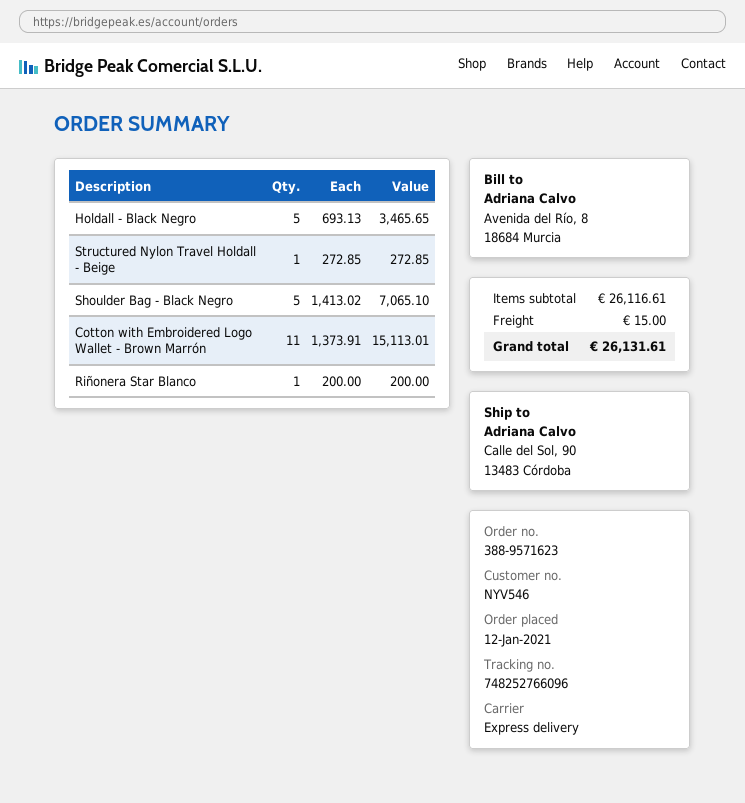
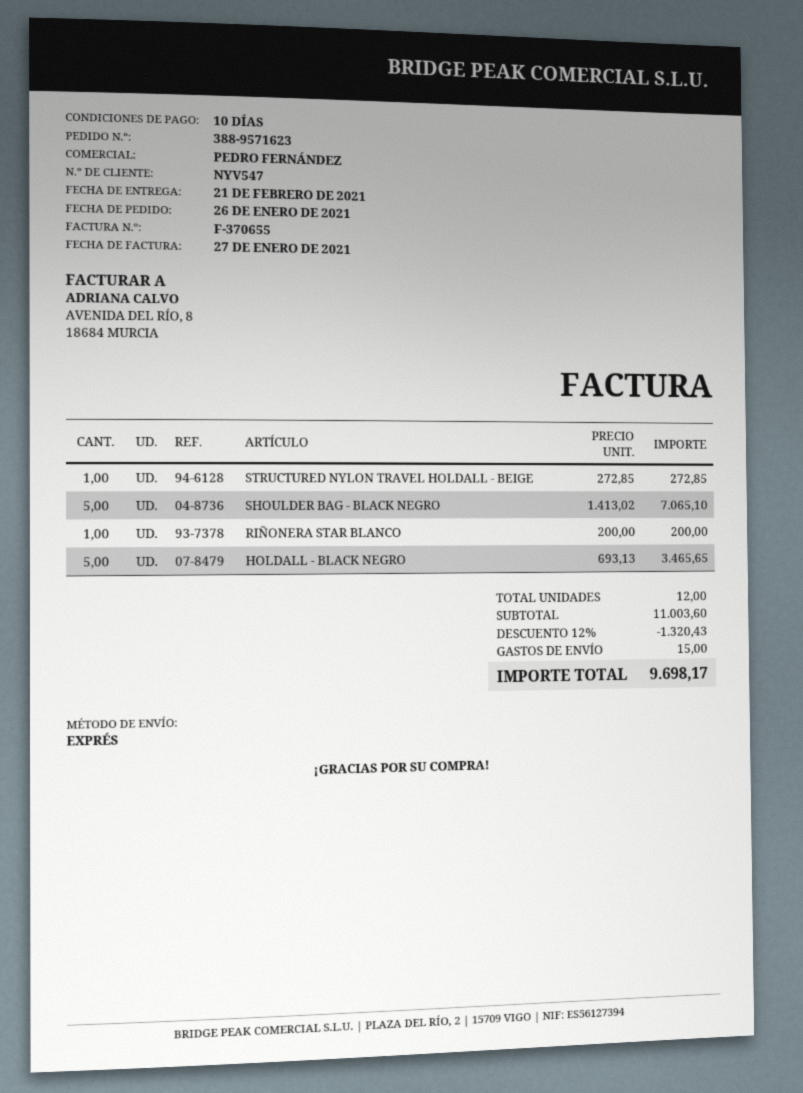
order date: 2021-01-12 -> 2021-01-26
customer number: NYV546 -> NYV547
Cotton with Embroidered Logo Wallet - Brown Marrón: 11 x 1373.91 = 15113.01 -> none
subtotal: 26116.61 -> 11003.60
discount: none -> 12% = 1320.43
total: 26131.61 -> 9698.17

